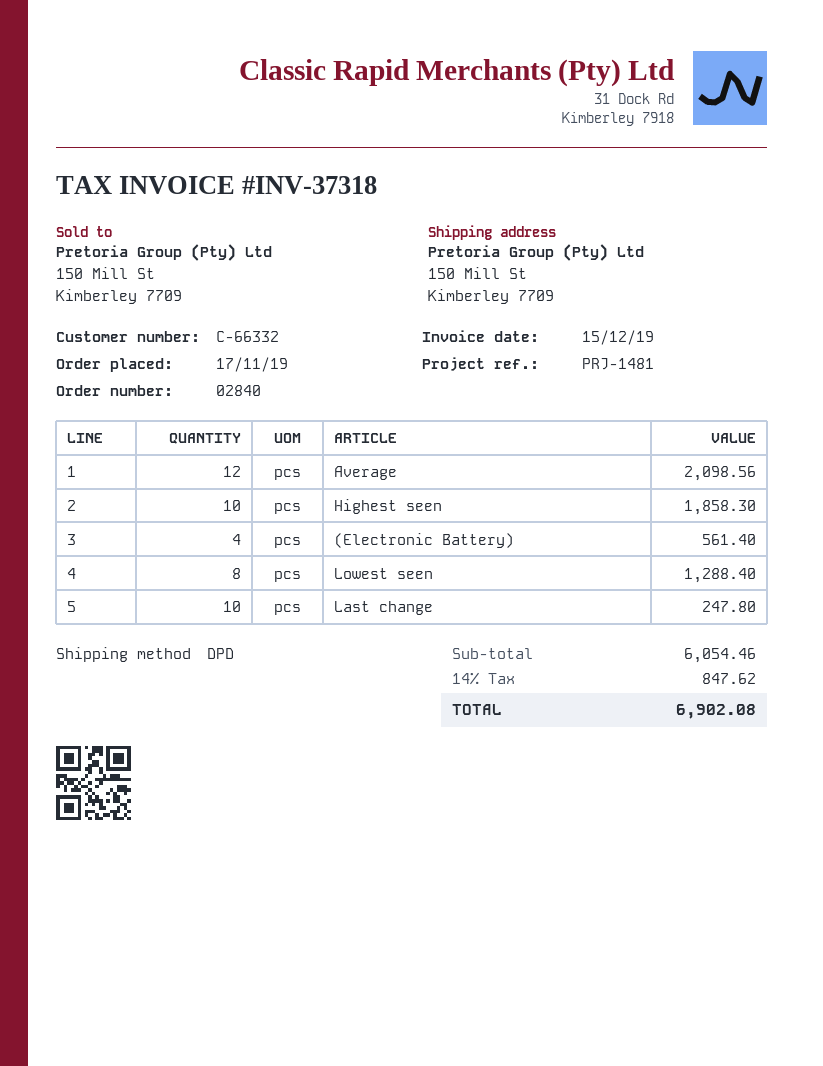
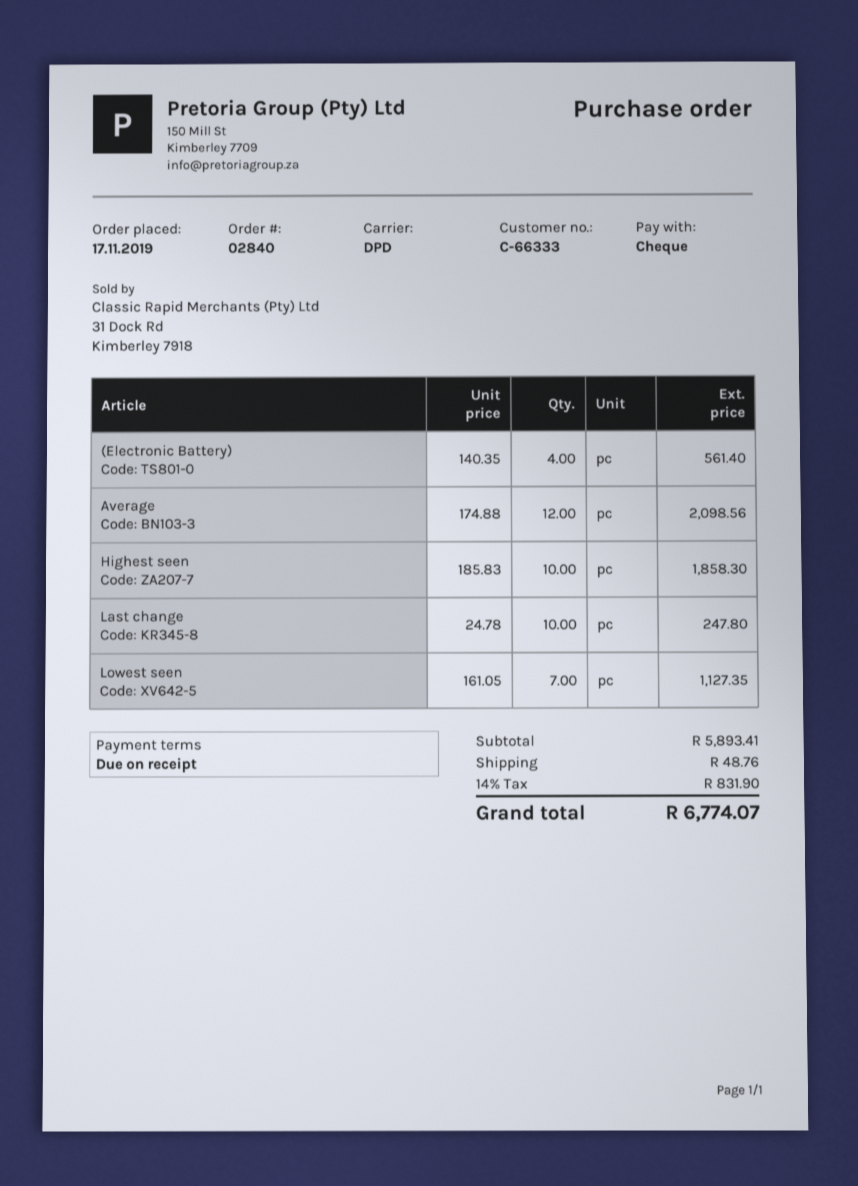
customer number: C-66332 -> C-66333
Lowest seen: 8 for 1288.40 -> 7 for 1127.35
subtotal: 6054.46 -> 5893.41
shipping: none -> 48.76
tax: 14% = 847.62 -> 14% = 831.90
total: 6902.08 -> 6774.07

